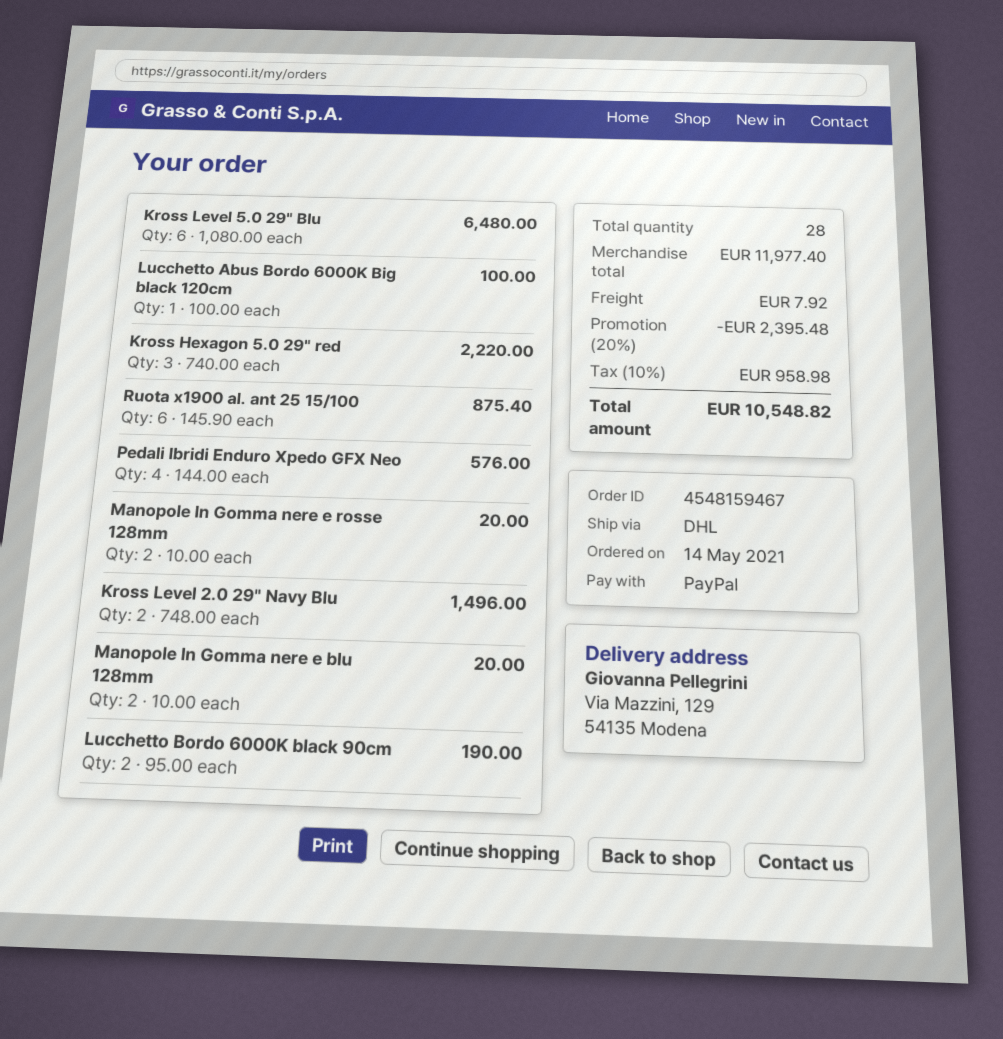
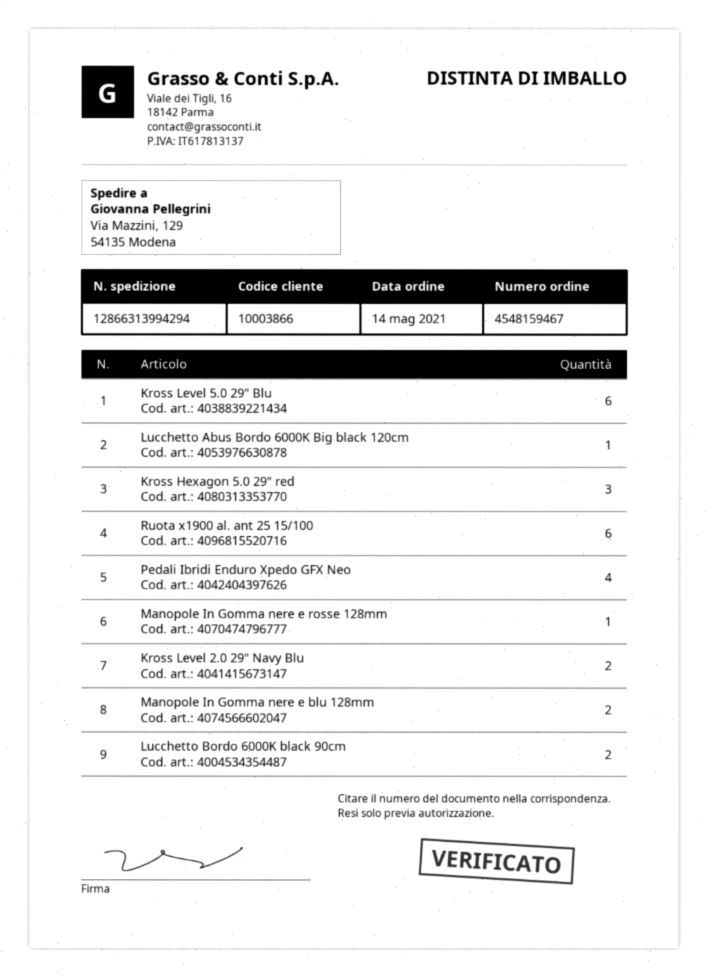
Manopole In Gomma nere e rosse 128mm: 2 -> 1

